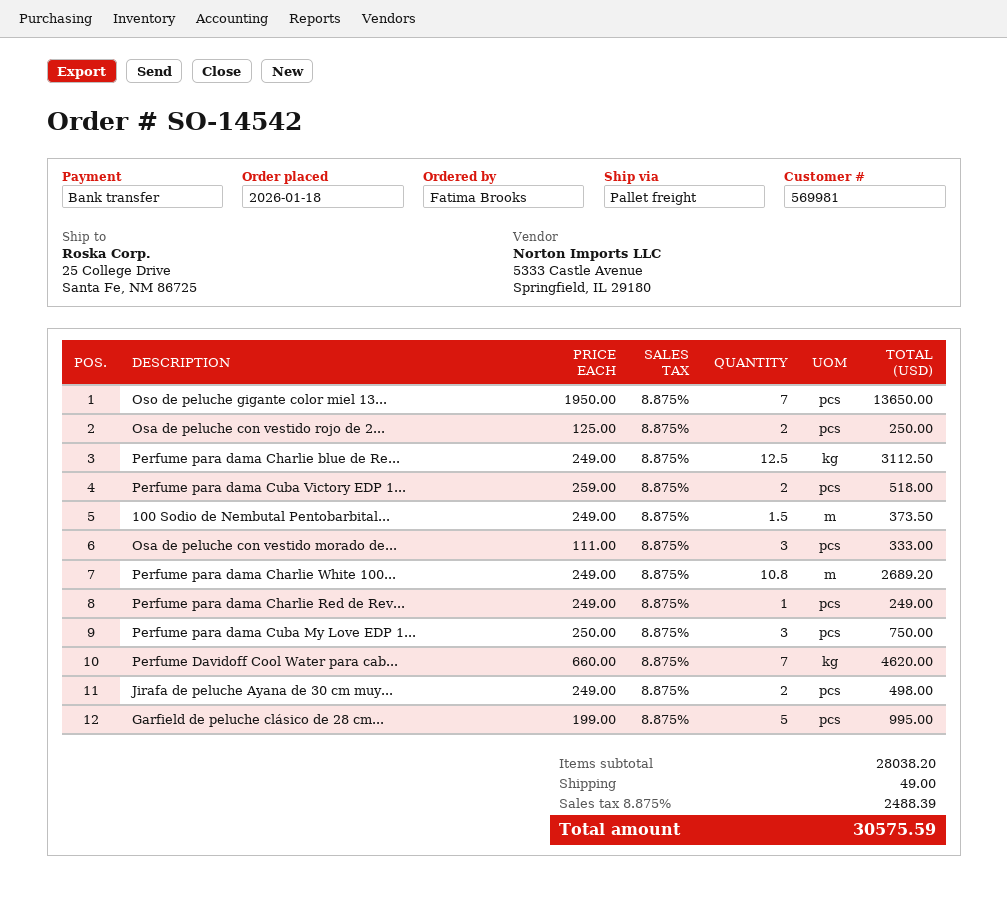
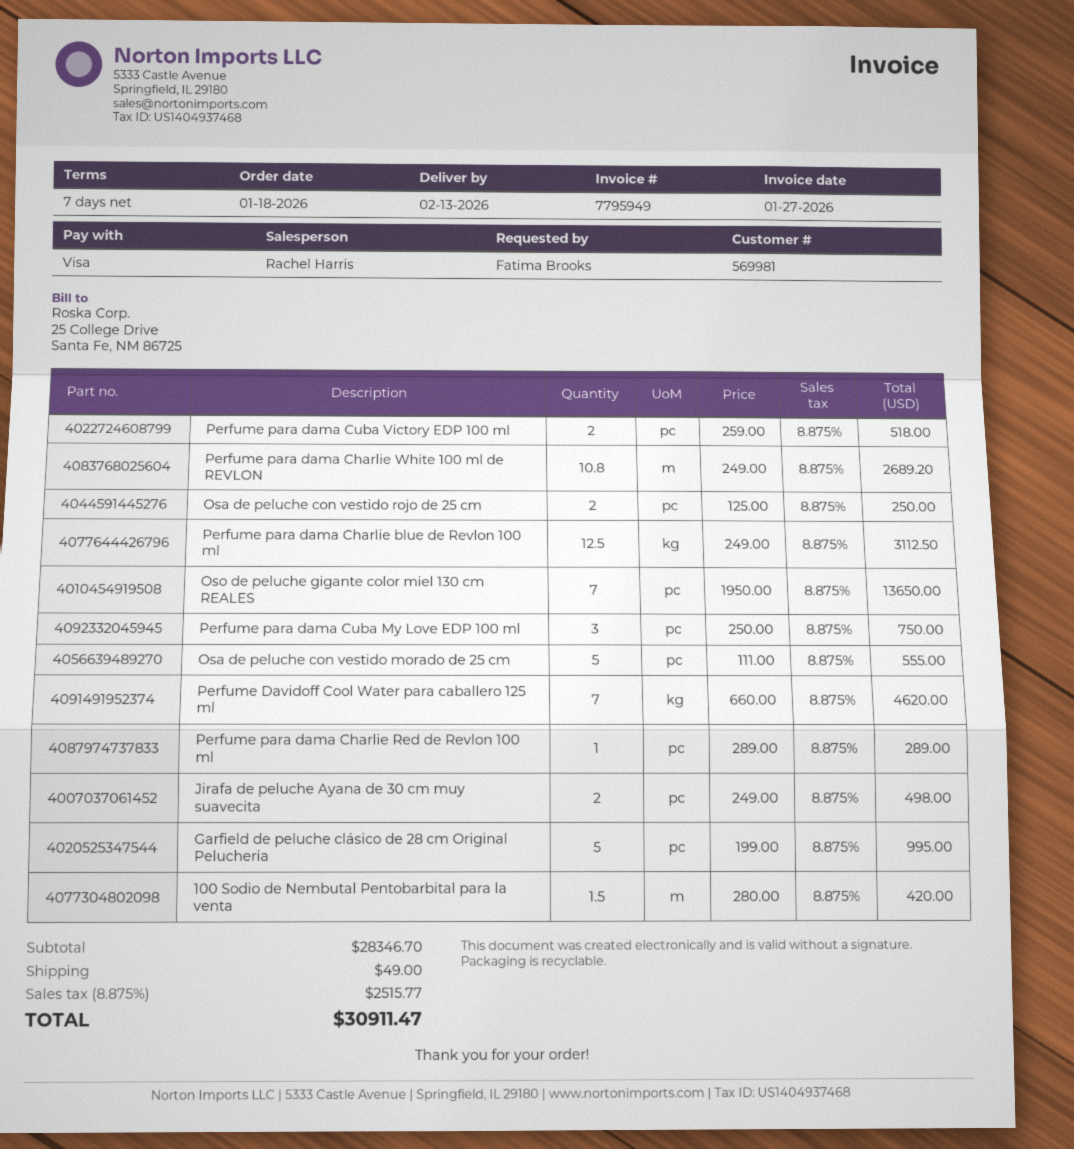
payment method: bank transfer -> Visa
100 Sodio de Nembutal Pentobarbital...: 1.5 x 249.00 = 373.50 -> 1.5 x 280.00 = 420.00
Osa de peluche con vestido morado de...: 3 x 111.00 = 333.00 -> 5 x 111.00 = 555.00
Perfume para dama Charlie Red de Rev...: 1 x 249.00 = 249.00 -> 1 x 289.00 = 289.00
subtotal: 28038.20 -> 28346.70
tax: 8.875% = 2488.39 -> 8.875% = 2515.77
total: 30575.59 -> 30911.47

